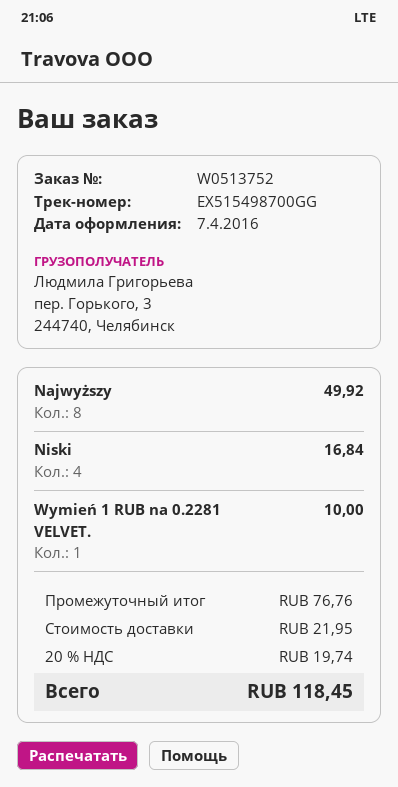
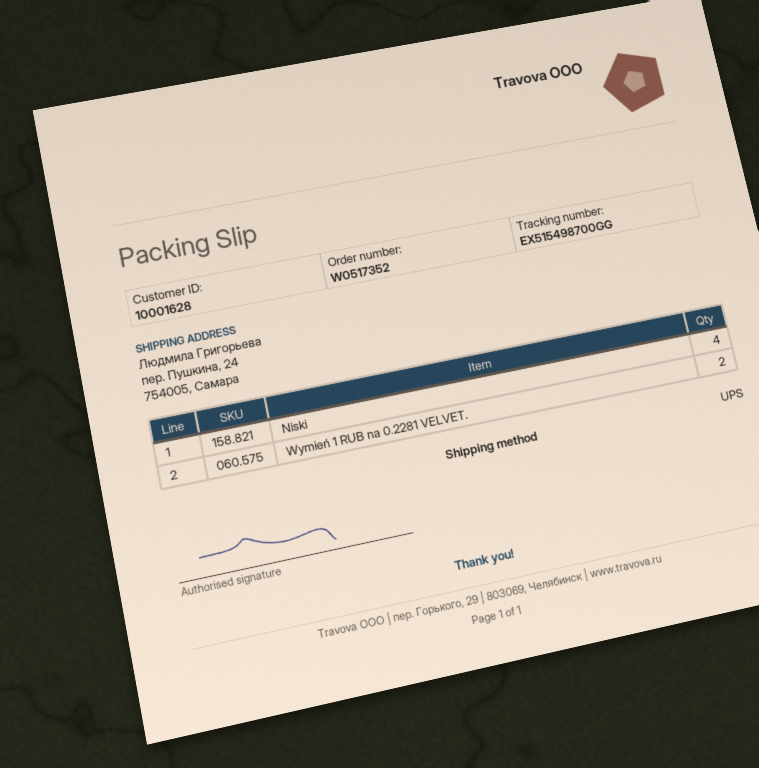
order number: W0513752 -> W0517352
ship to: пер. Горького, 3, 244740, Челябинск -> пер. Пушкина, 24, 754005, Самара
Najwyższy: 8 -> none
Wymień 1 RUB na 0.2281 VELVET.: 1 -> 2

